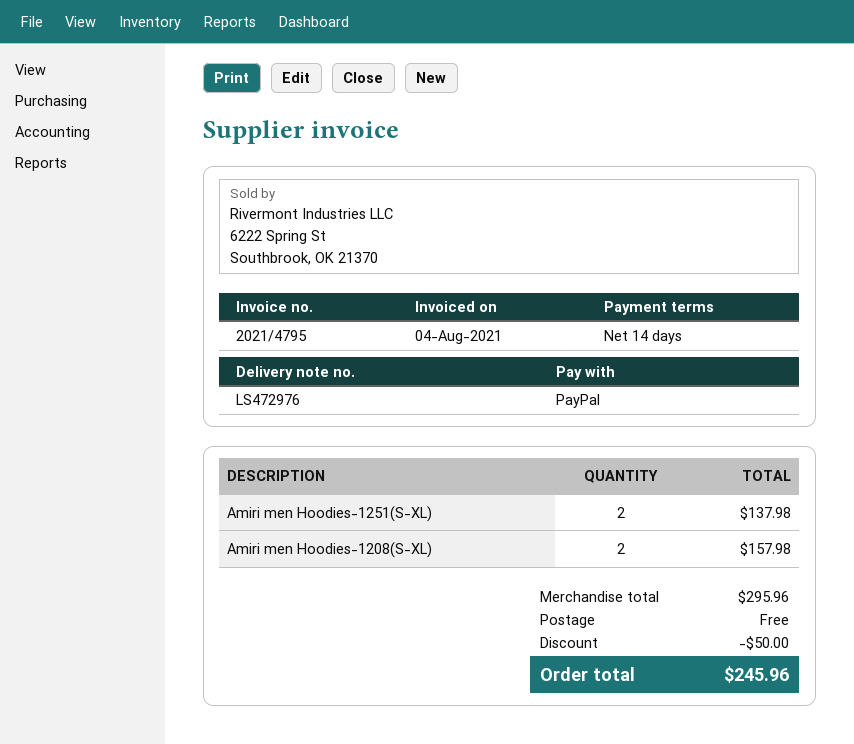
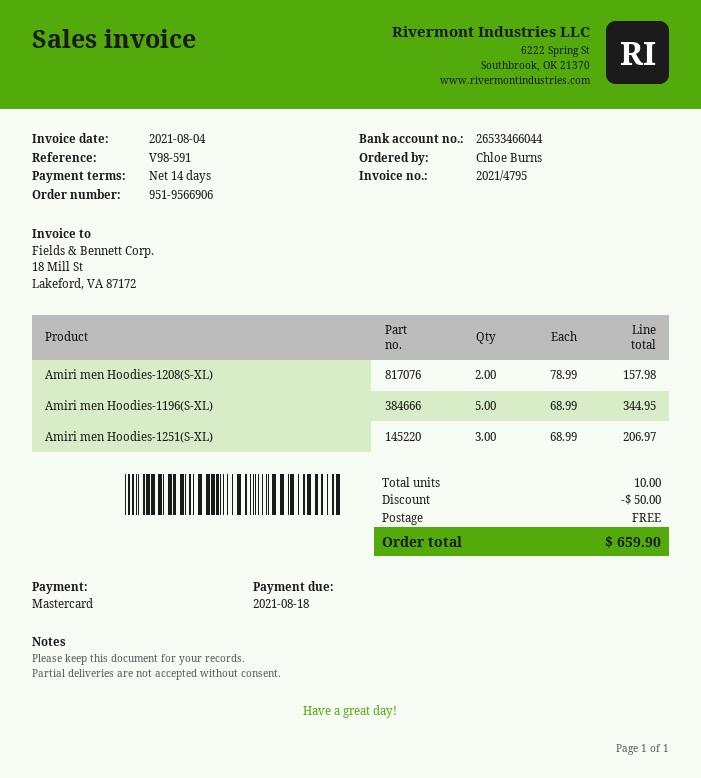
payment method: PayPal -> Mastercard
Amiri men Hoodies-1251(S-XL): 2 for 137.98 -> 3 for 206.97
Amiri men Hoodies-1196(S-XL): none -> 5 for 344.95
total: 245.96 -> 659.90

